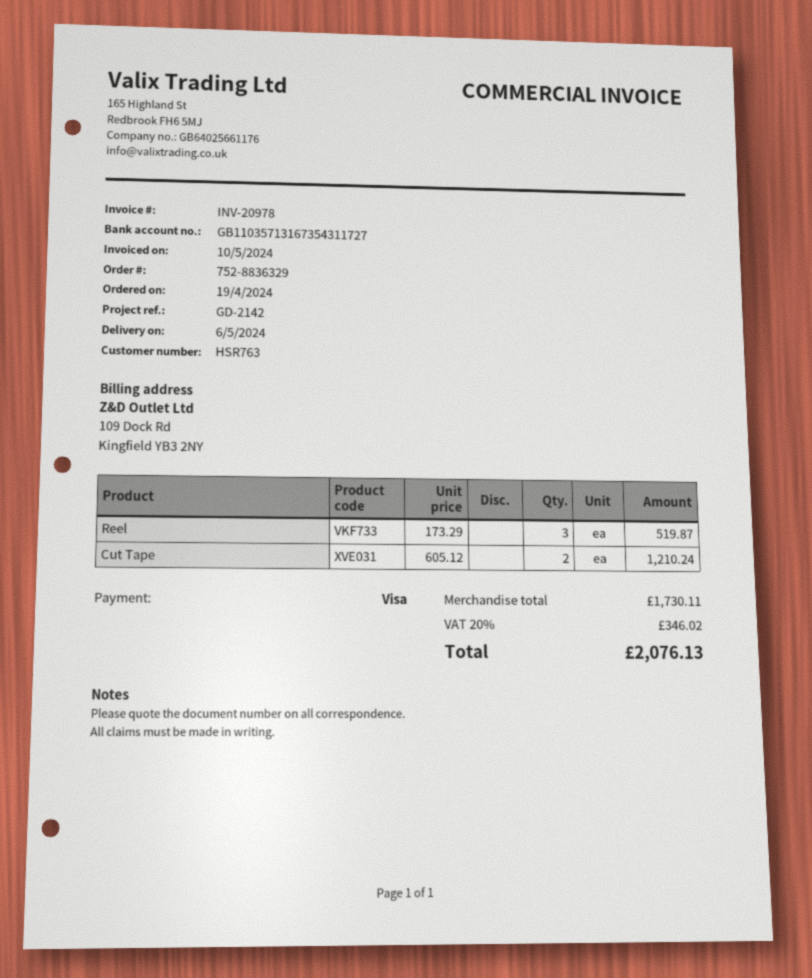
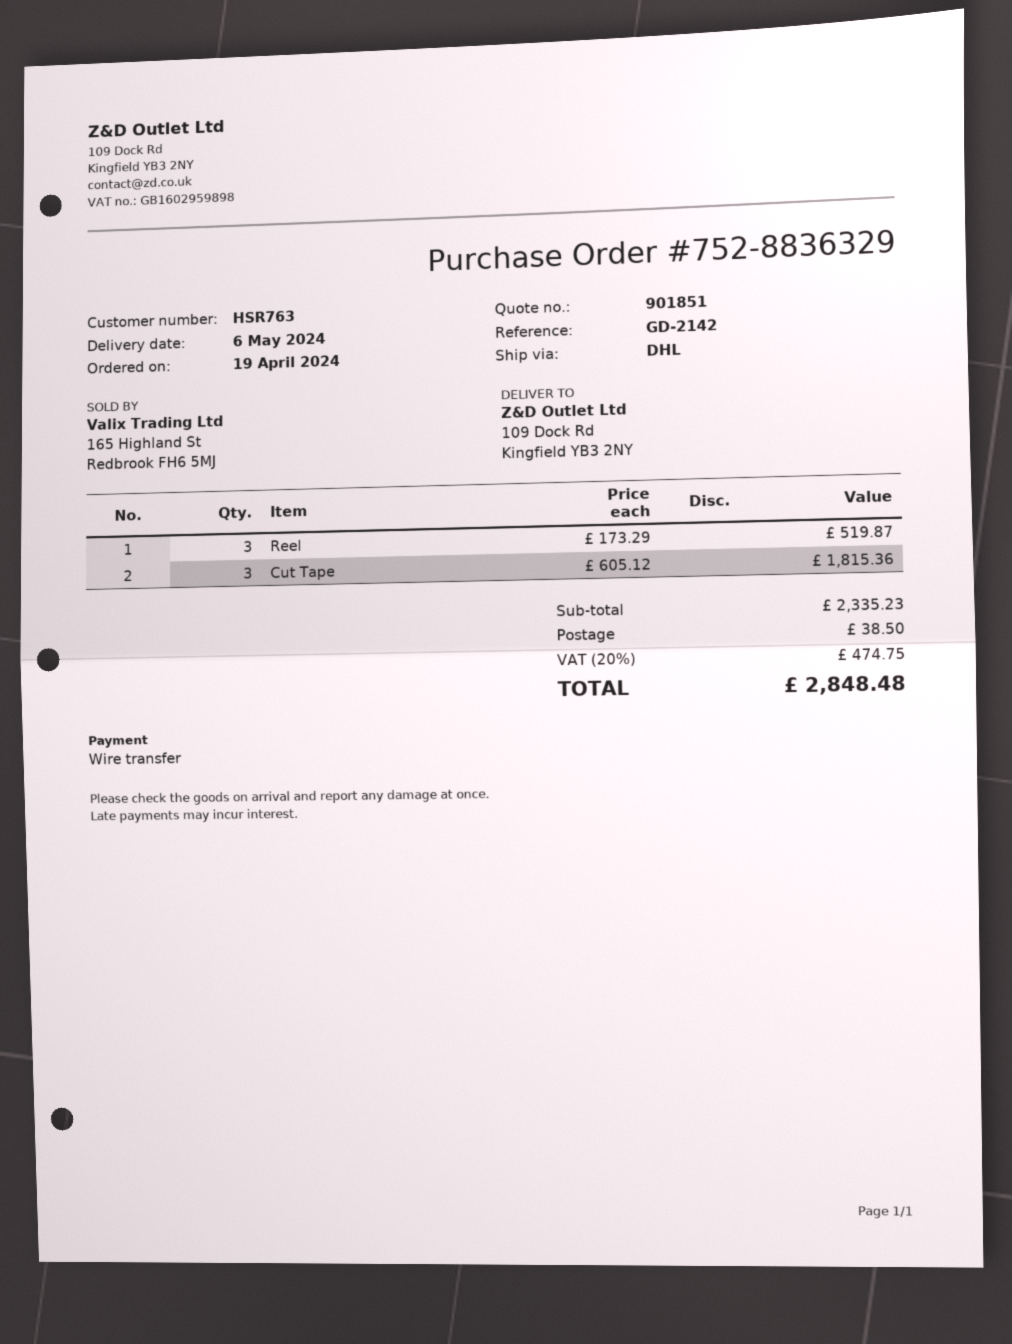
payment method: Visa -> bank transfer
Cut Tape: 2 x 605.12 = 1210.24 -> 3 x 605.12 = 1815.36
subtotal: 1730.11 -> 2335.23
shipping: none -> 38.50
tax: 20% = 346.02 -> 20% = 474.75
total: 2076.13 -> 2848.48

